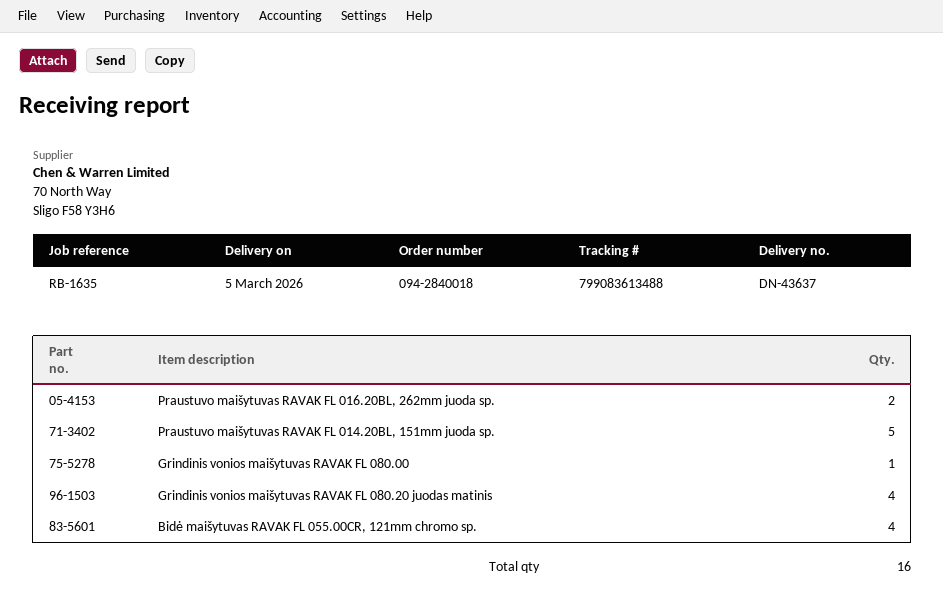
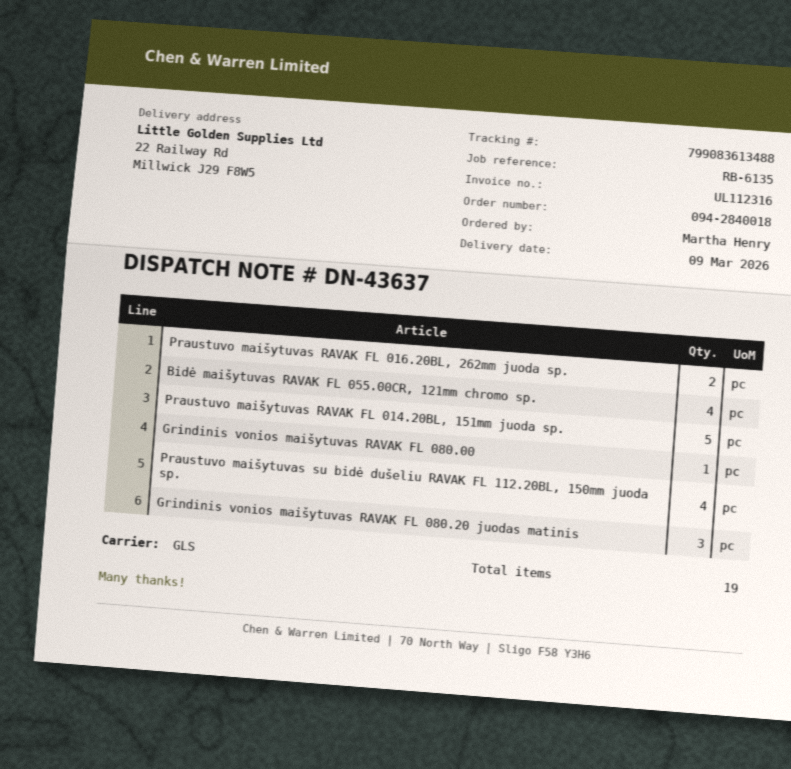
delivery date: 2026-03-05 -> 2026-03-09
reference: RB-1635 -> RB-6135
Grindinis vonios maišytuvas RAVAK FL 080.20 juodas matinis: 4 -> 3
Praustuvo maišytuvas su bidė dušeliu RAVAK FL 112.20BL, 150mm juoda sp.: none -> 4
total quantity: 16 -> 19

